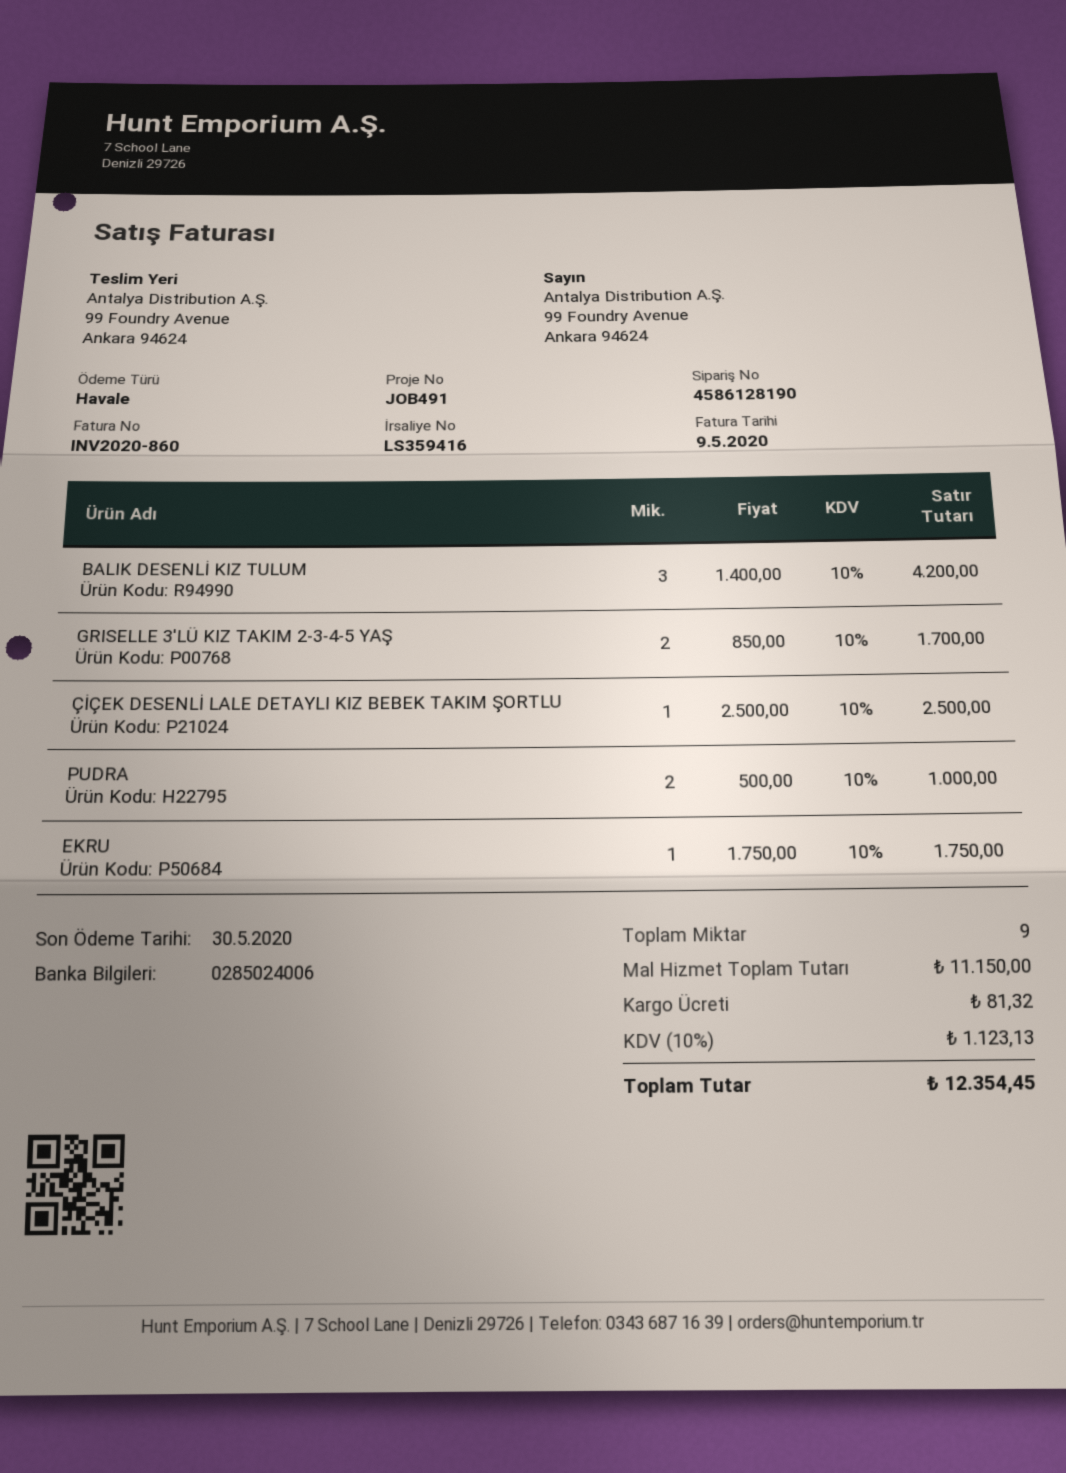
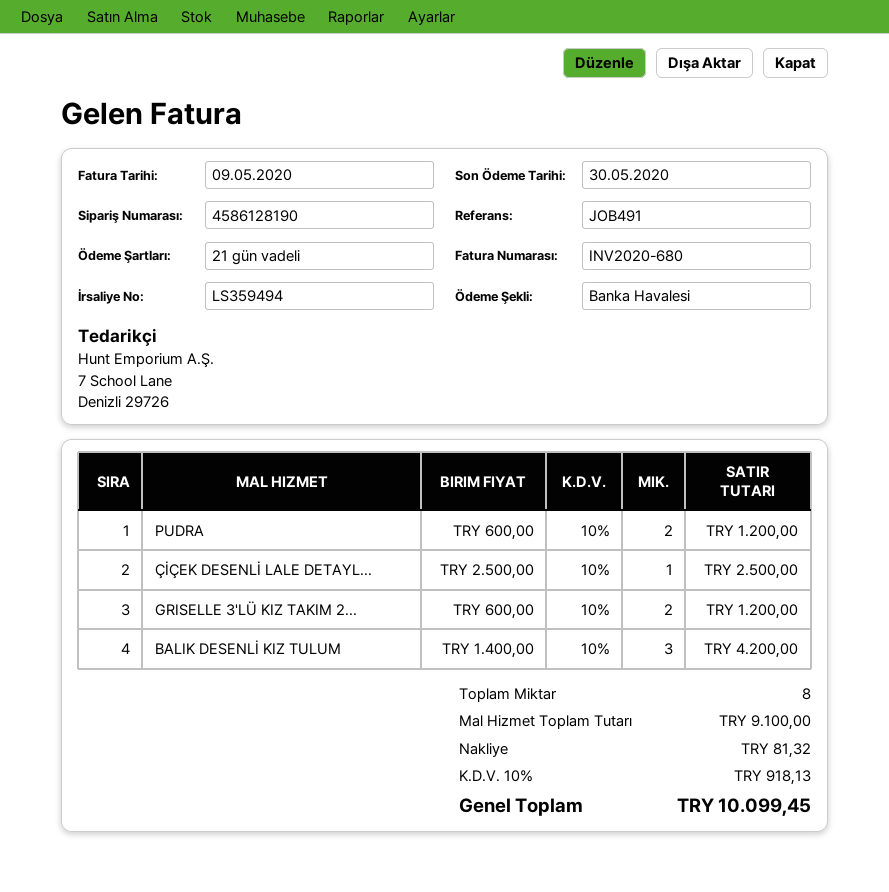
delivery note number: LS359416 -> LS359494
invoice number: INV2020-860 -> INV2020-680
GRISELLE 3'LÜ KIZ TAKIM 2-3-4-5 YAŞ: 2 x 850.00 = 1700.00 -> 2 x 600.00 = 1200.00
PUDRA: 2 x 500.00 = 1000.00 -> 2 x 600.00 = 1200.00
EKRU: 1 x 1750.00 = 1750.00 -> none
total quantity: 9 -> 8
subtotal: 11150.00 -> 9100.00
tax: 10% = 1123.13 -> 10% = 918.13
total: 12354.45 -> 10099.45

